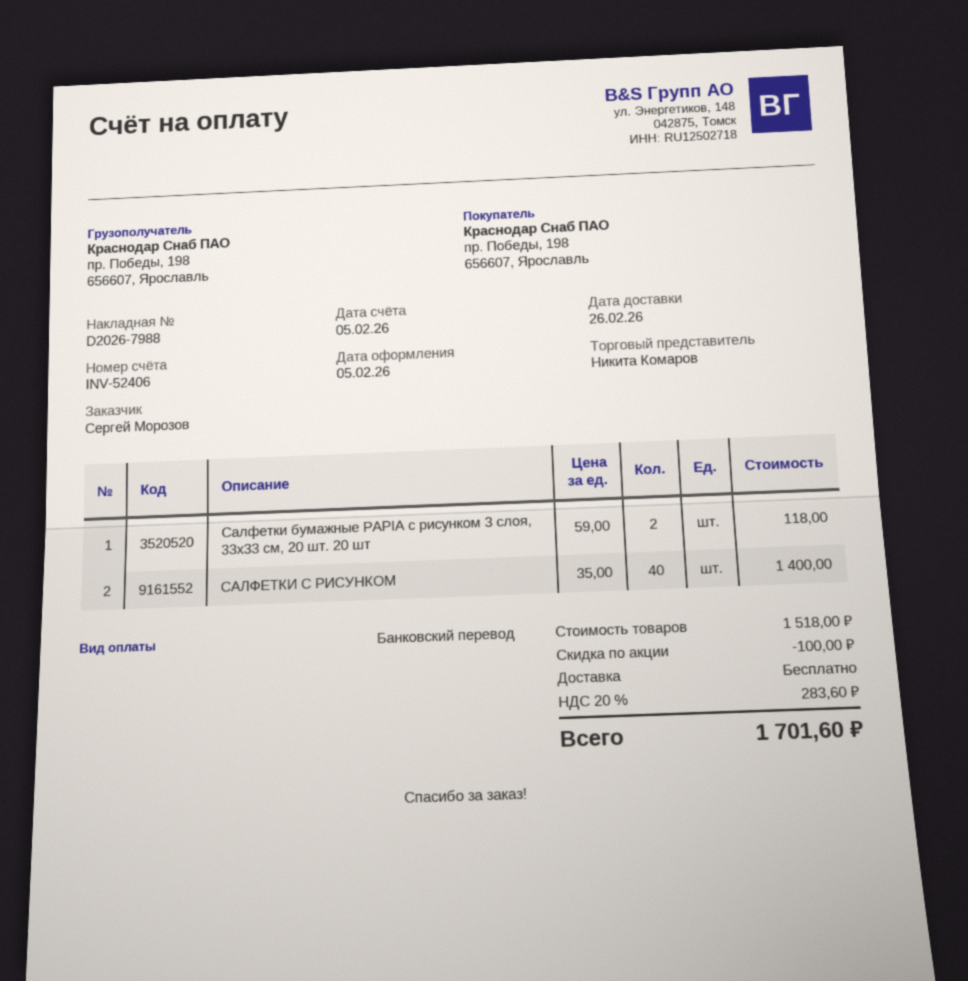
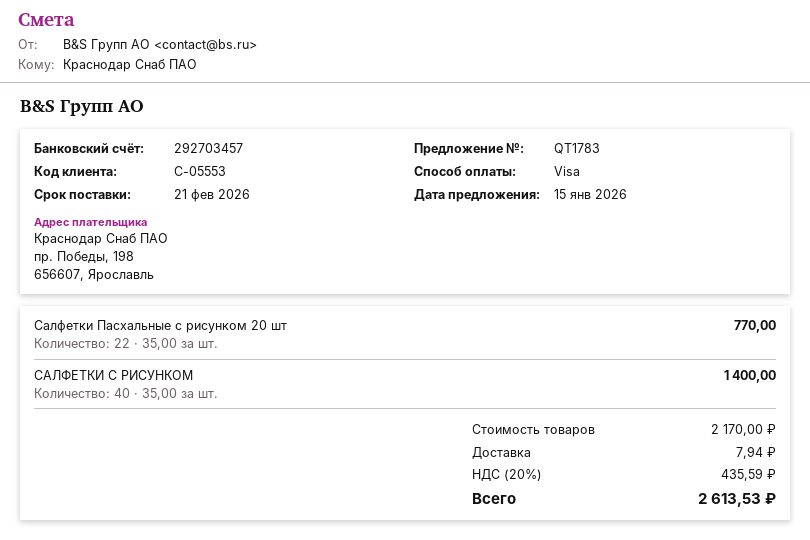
delivery date: 2026-02-26 -> 2026-02-21
payment method: bank transfer -> Visa
Салфетки бумажные PAPIA с рисунком 3 слоя, 33x33 см, 20 шт. 20 шт: 2 x 59.00 = 118.00 -> none
Салфетки Пасхальные с рисунком 20 шт: none -> 22 x 35.00 = 770.00
subtotal: 1518.00 -> 2170.00
discount: 100.00 -> none
shipping: 0.00 -> 7.94
tax: 20% = 283.60 -> 20% = 435.59
total: 1701.60 -> 2613.53

